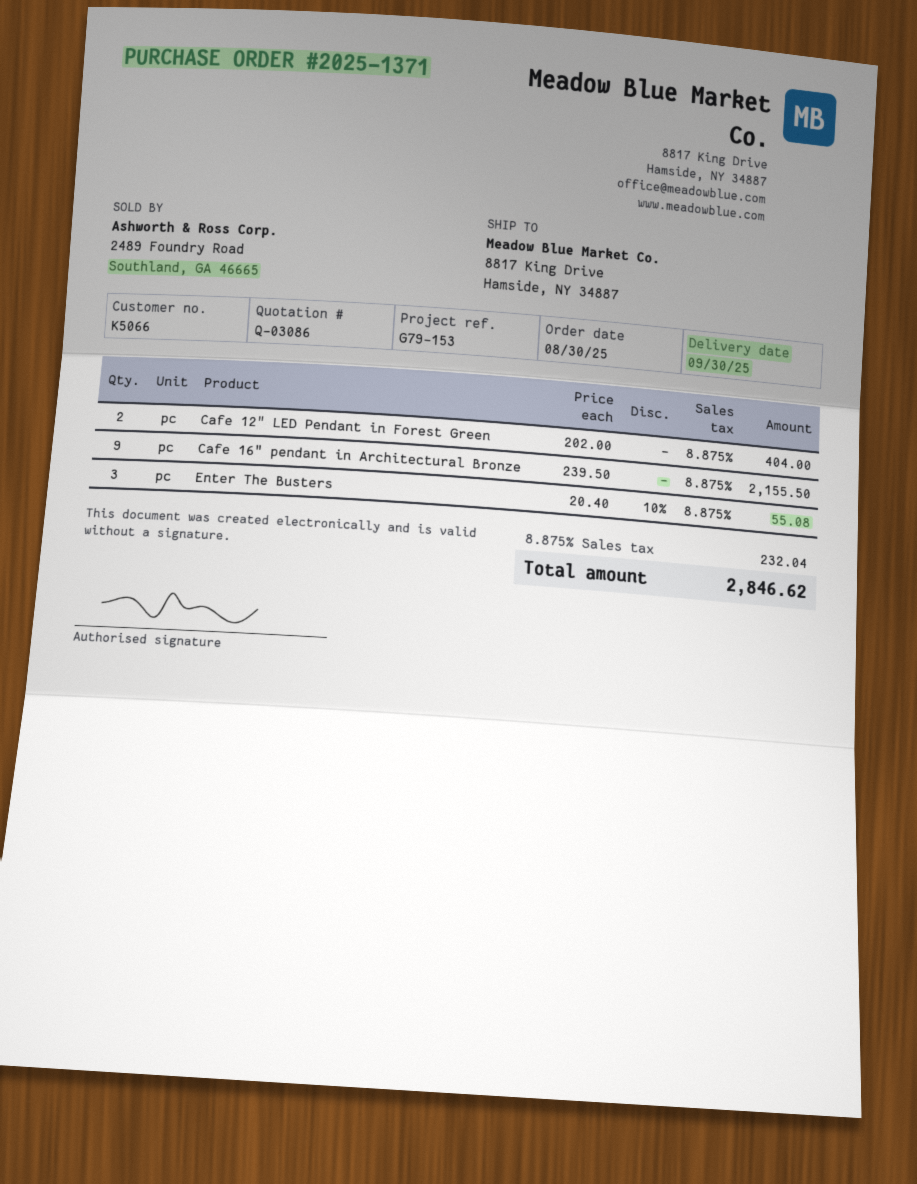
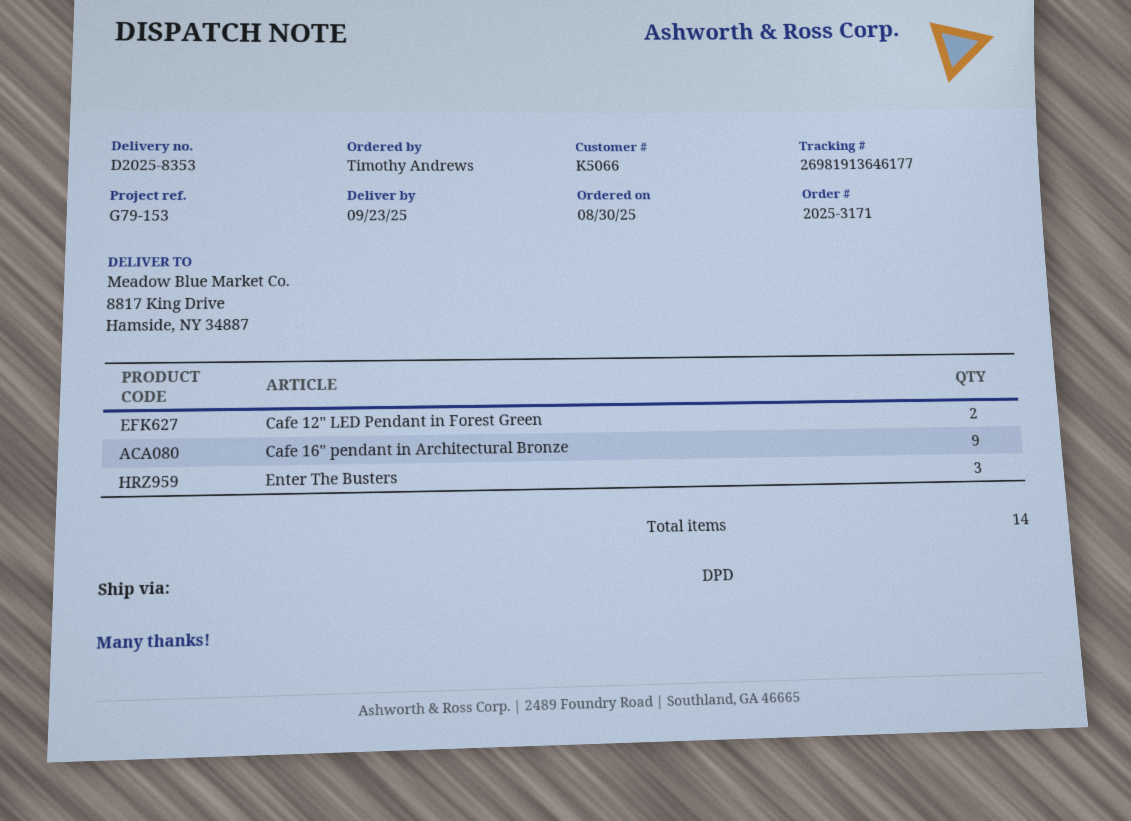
order number: 2025-1371 -> 2025-3171
delivery date: 2025-09-30 -> 2025-09-23

